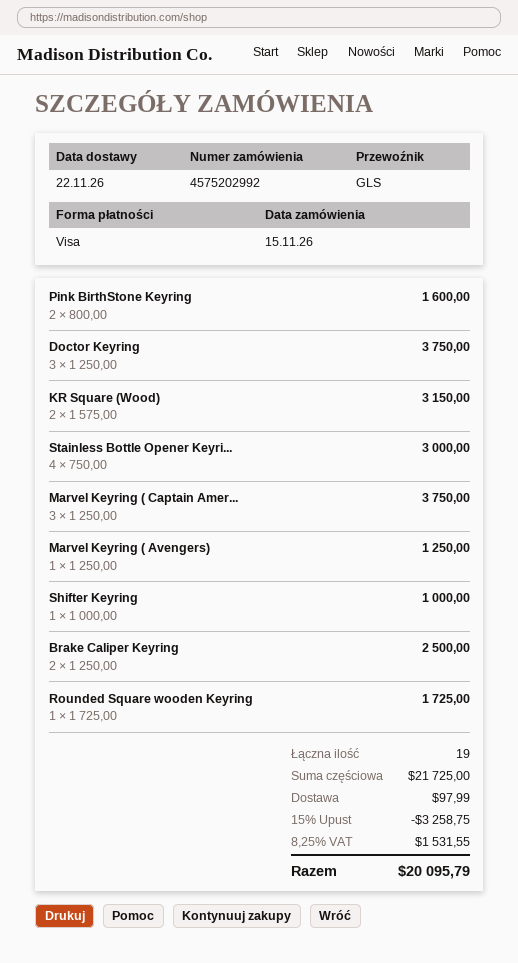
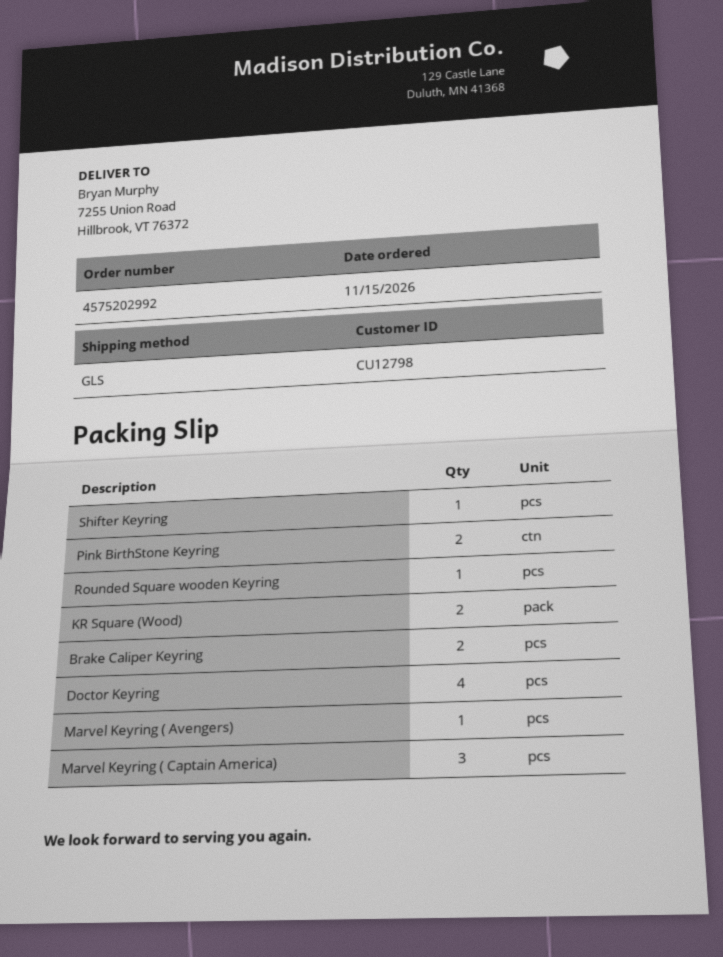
Doctor Keyring: 3 -> 4
Stainless Bottle Opener Keyri...: 4 -> none

